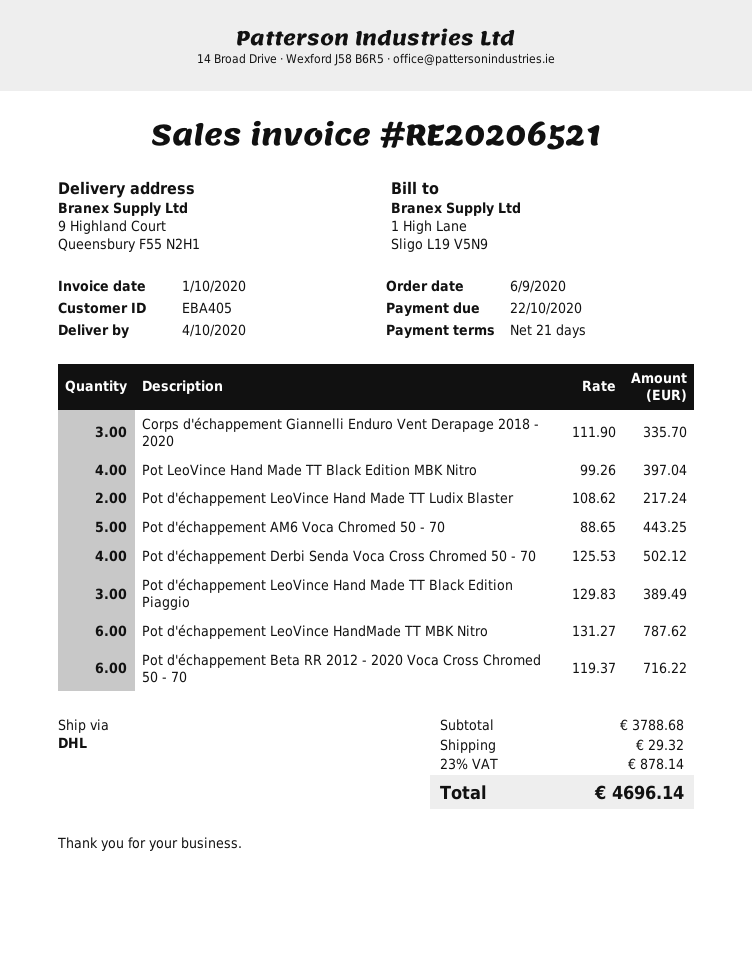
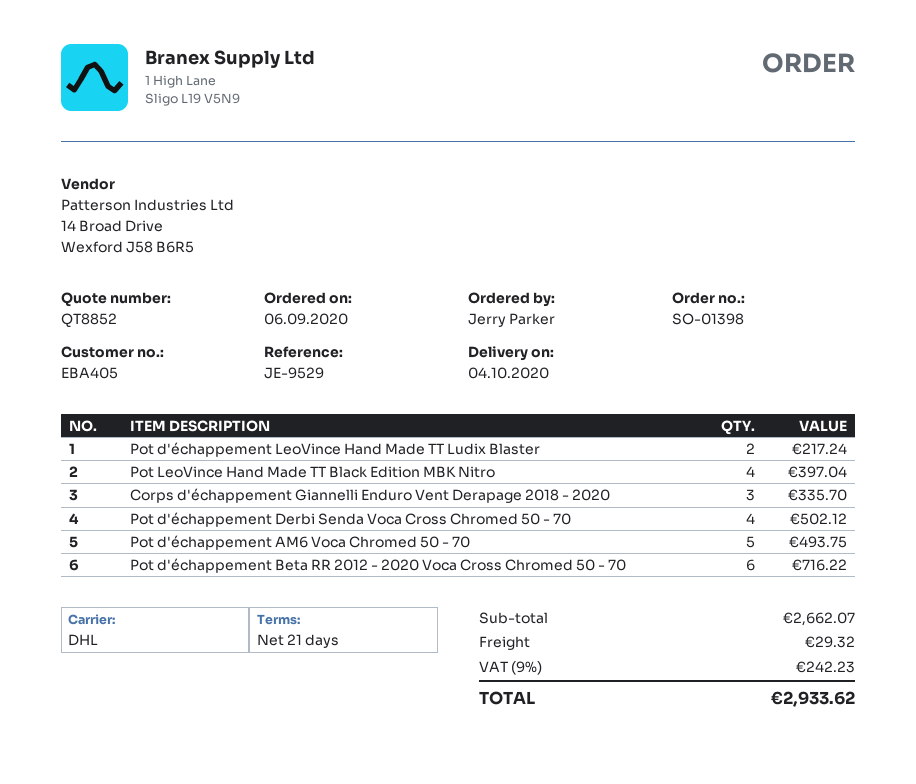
Pot d'échappement AM6 Voca Chromed 50 - 70: 5 for 443.25 -> 5 for 493.75
Pot d'échappement LeoVince Hand Made TT Black Edition Piaggio: 3 for 389.49 -> none
Pot d'échappement LeoVince HandMade TT MBK Nitro: 6 for 787.62 -> none
subtotal: 3788.68 -> 2662.07
tax: 23% = 878.14 -> 9% = 242.23
total: 4696.14 -> 2933.62

